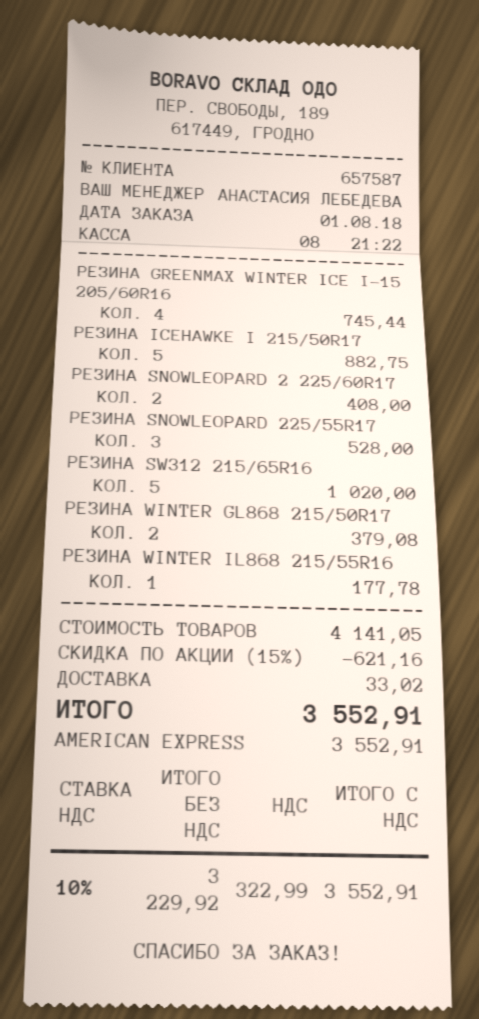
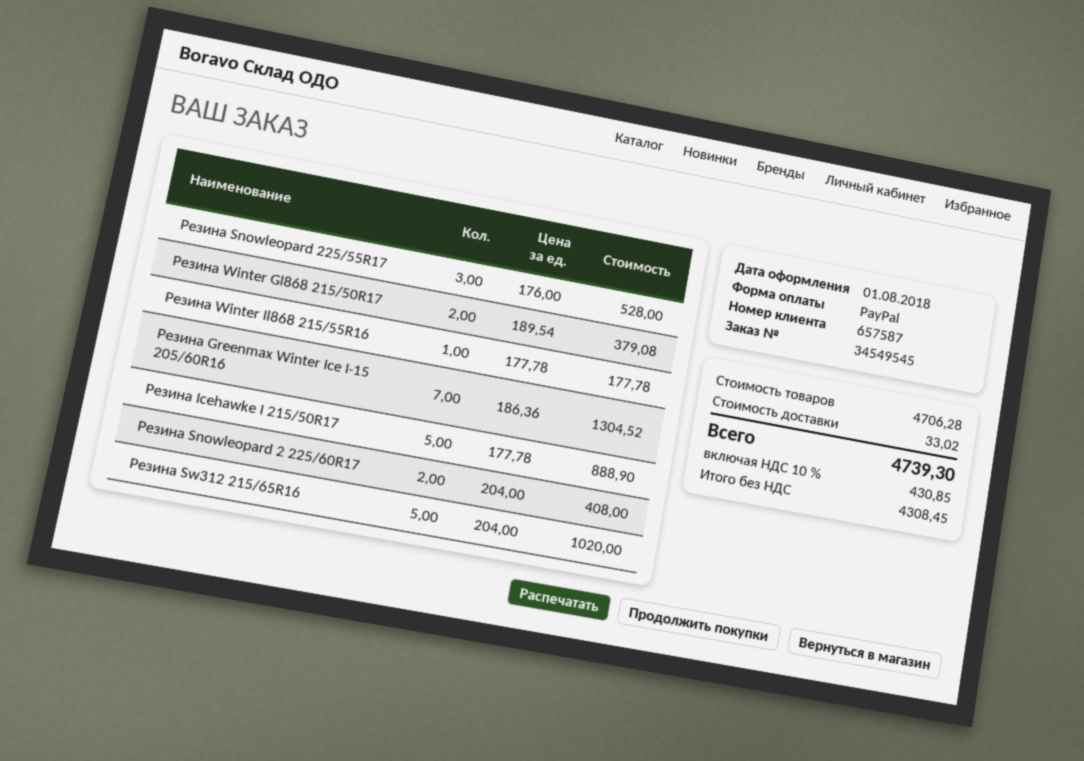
payment method: American Express -> PayPal
РЕЗИНА GREENMAX WINTER ICE I-15 205/60R16: 4 for 745.44 -> 7 for 1304.52
РЕЗИНА ICEHAWKE I 215/50R17: 5 for 882.75 -> 5 for 888.90
subtotal: 4141.05 -> 4706.28
discount: 15% = 621.16 -> none
net: 3229.92 -> 4308.45
tax: 10% = 322.99 -> 10% = 430.85
total: 3552.91 -> 4739.30

